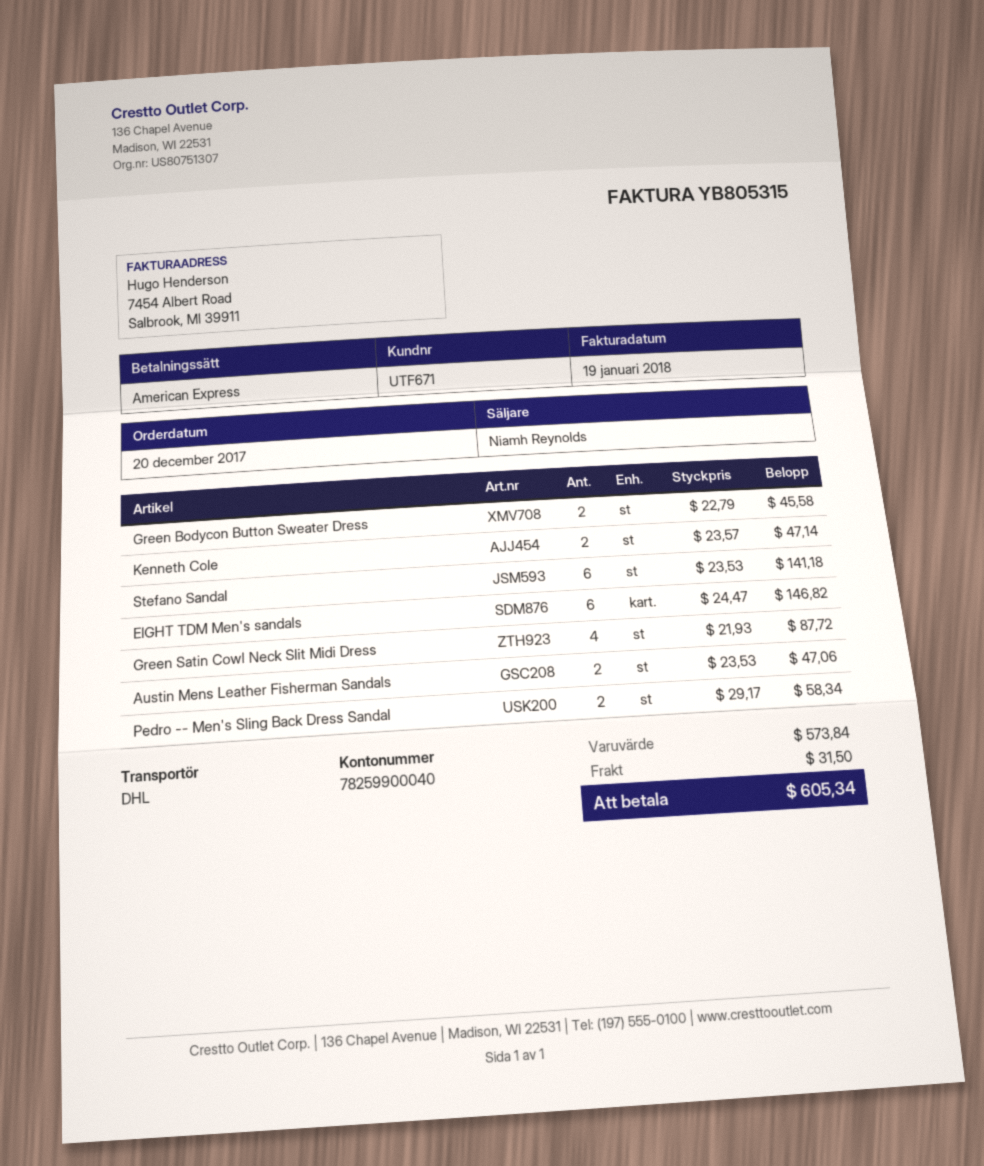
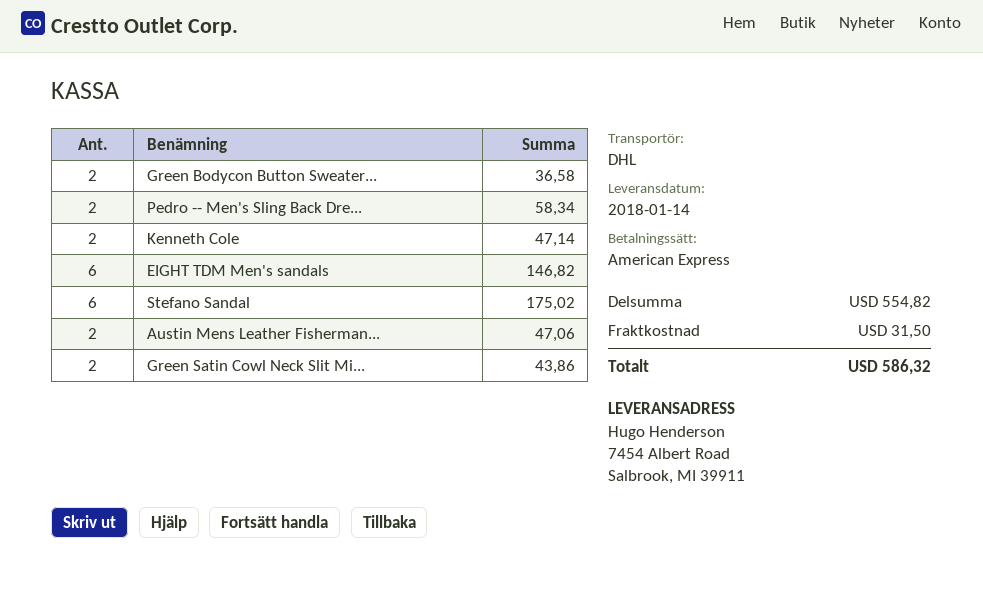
Green Bodycon Button Sweater Dress: 2 for 45.58 -> 2 for 36.58
Stefano Sandal: 6 for 141.18 -> 6 for 175.02
Green Satin Cowl Neck Slit Midi Dress: 4 for 87.72 -> 2 for 43.86
subtotal: 573.84 -> 554.82
total: 605.34 -> 586.32

